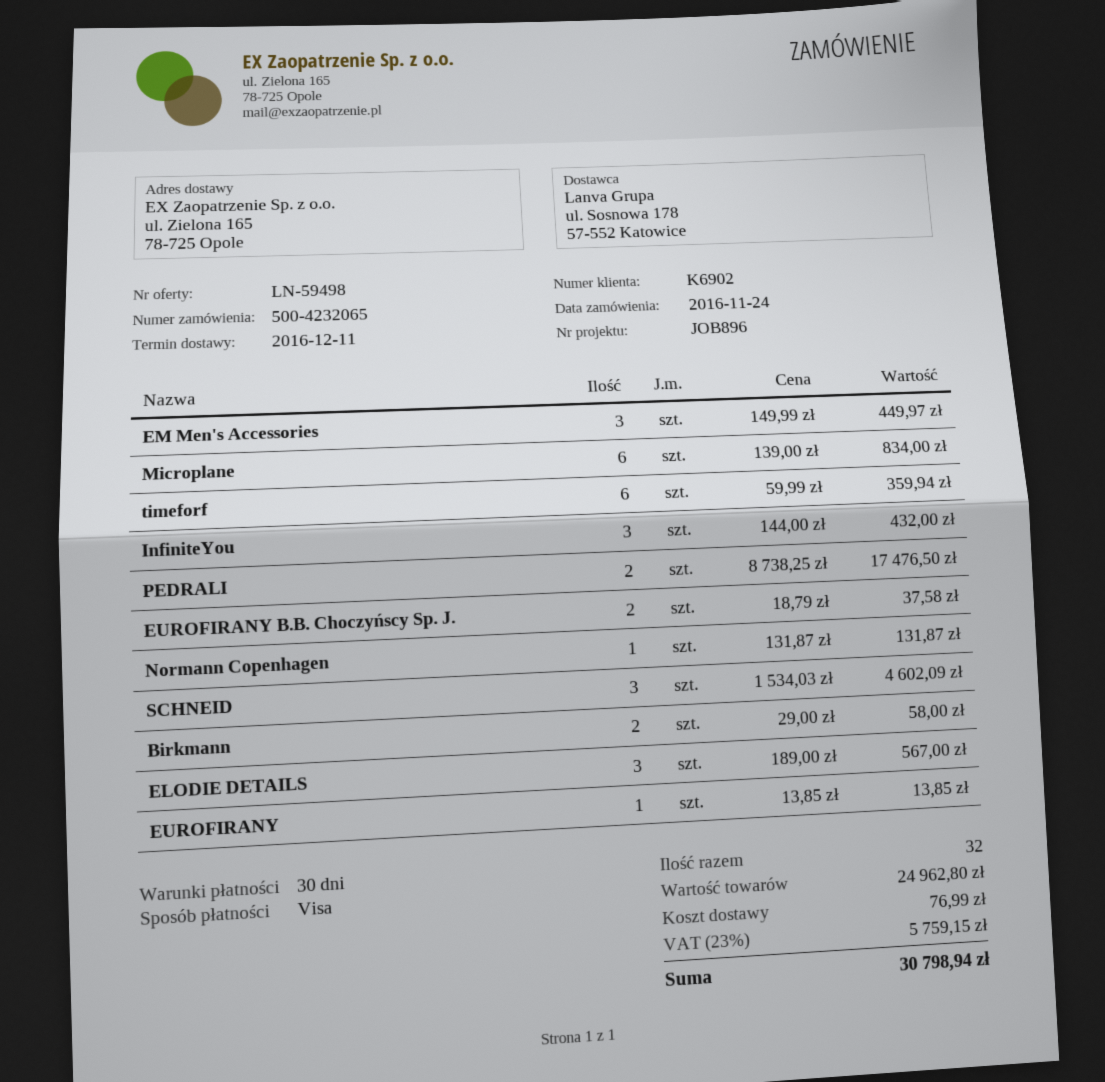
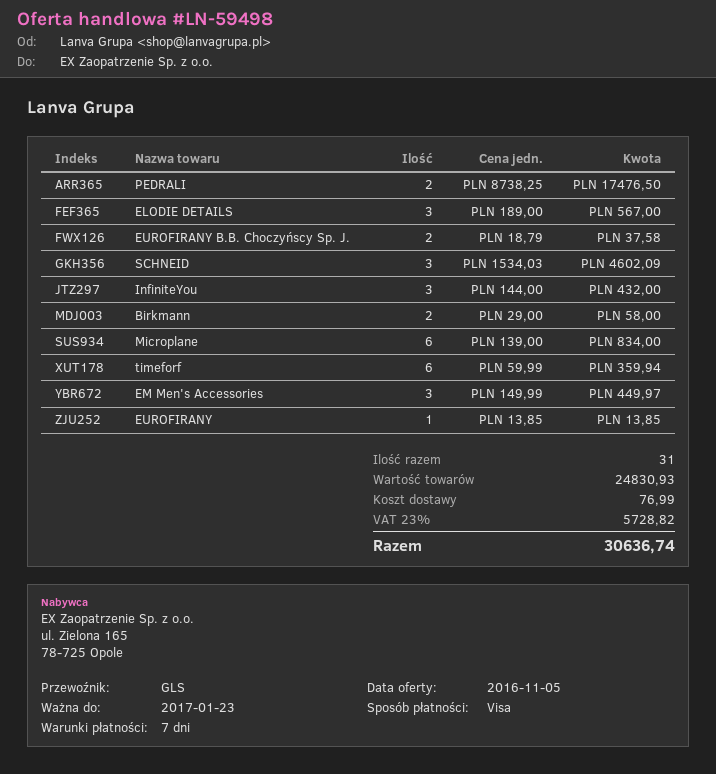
payment terms: 30 days -> 7 days
Normann Copenhagen: 1 x 131.87 = 131.87 -> none
total quantity: 32 -> 31
subtotal: 24962.80 -> 24830.93
tax: 23% = 5759.15 -> 23% = 5728.82
total: 30798.94 -> 30636.74

